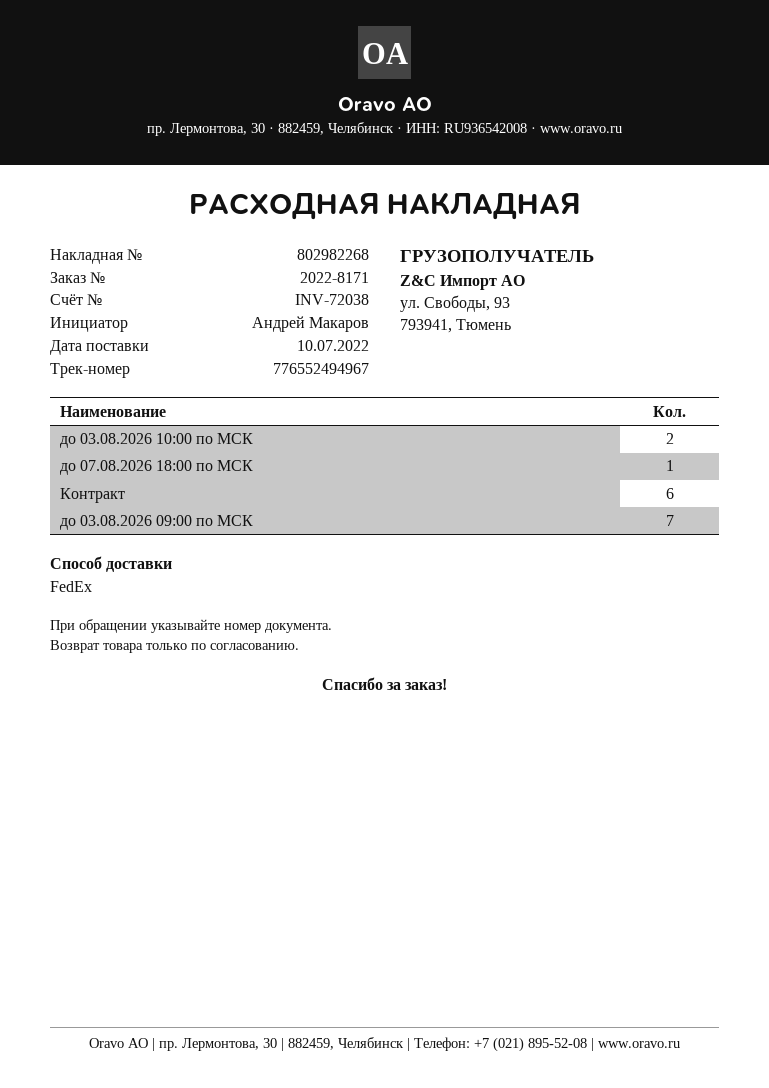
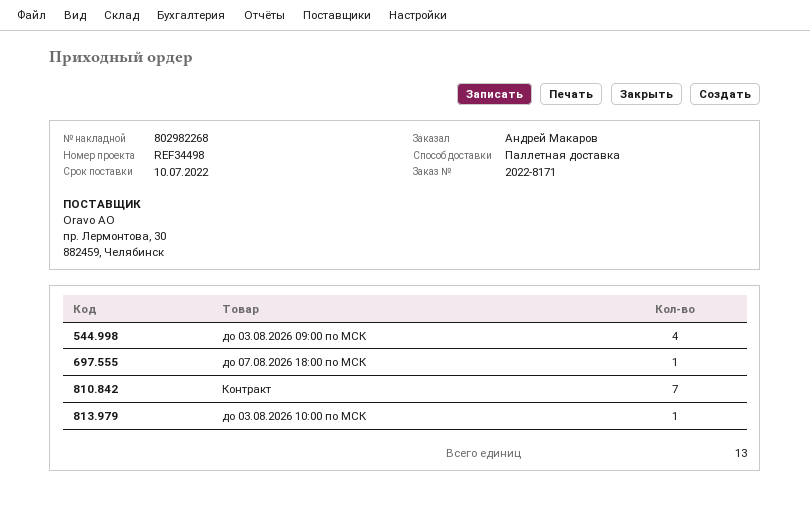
shipping method: FedEx -> pallet freight
до 03.08.2026 10:00 по МСК: 2 -> 1
Контракт: 6 -> 7
до 03.08.2026 09:00 по МСК: 7 -> 4

